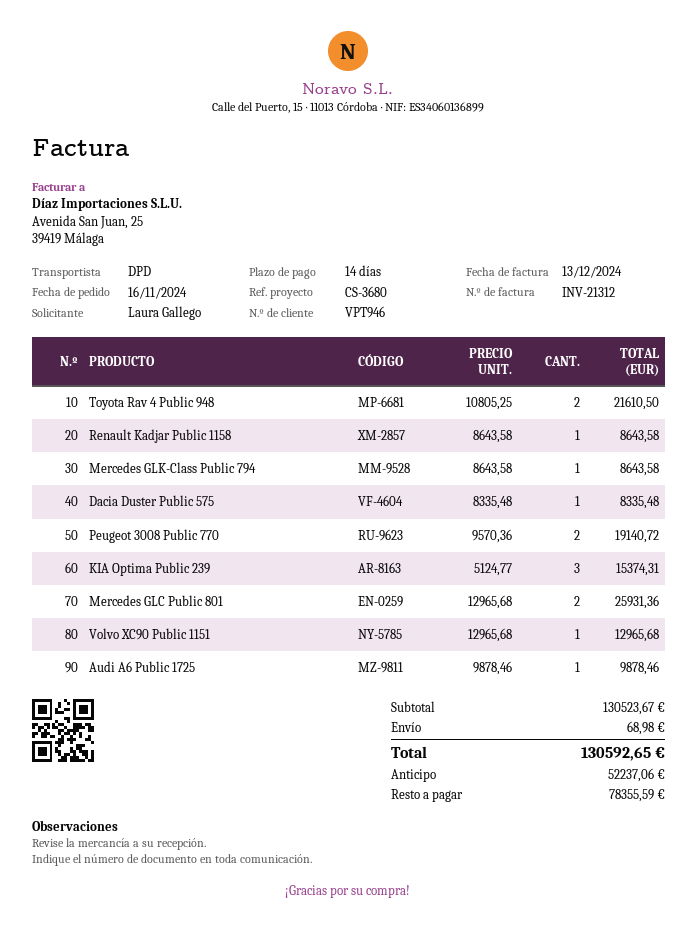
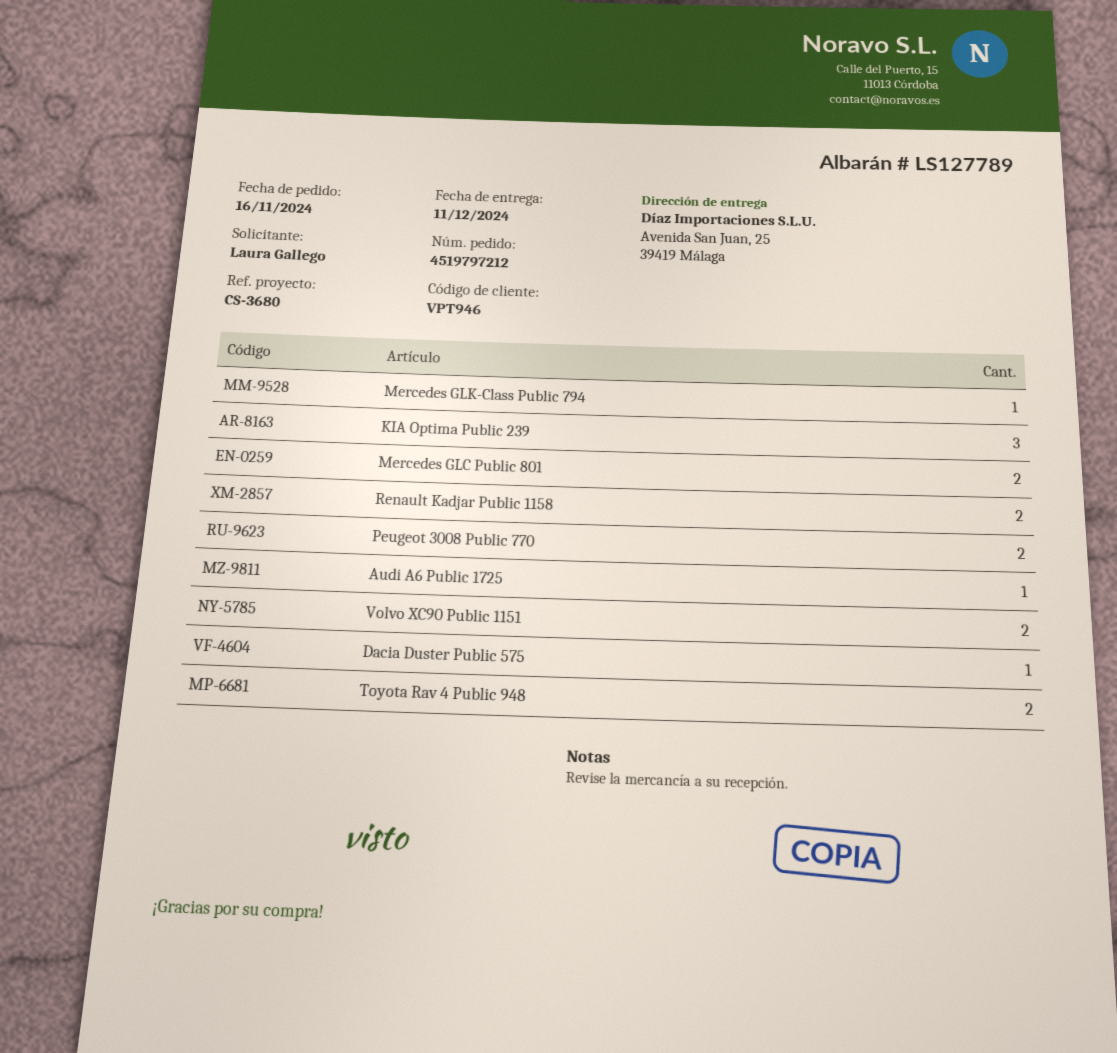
Renault Kadjar Public 1158: 1 -> 2
Volvo XC90 Public 1151: 1 -> 2

